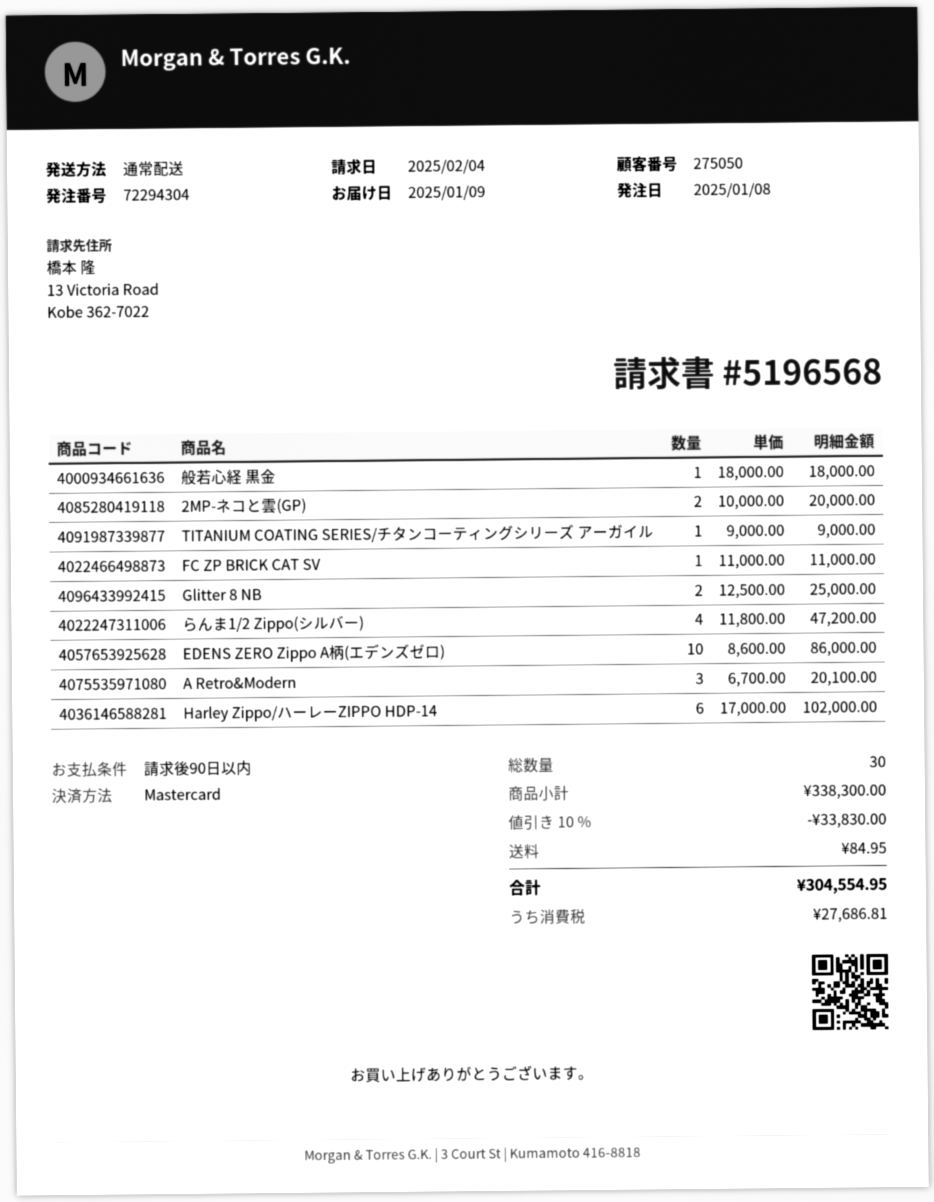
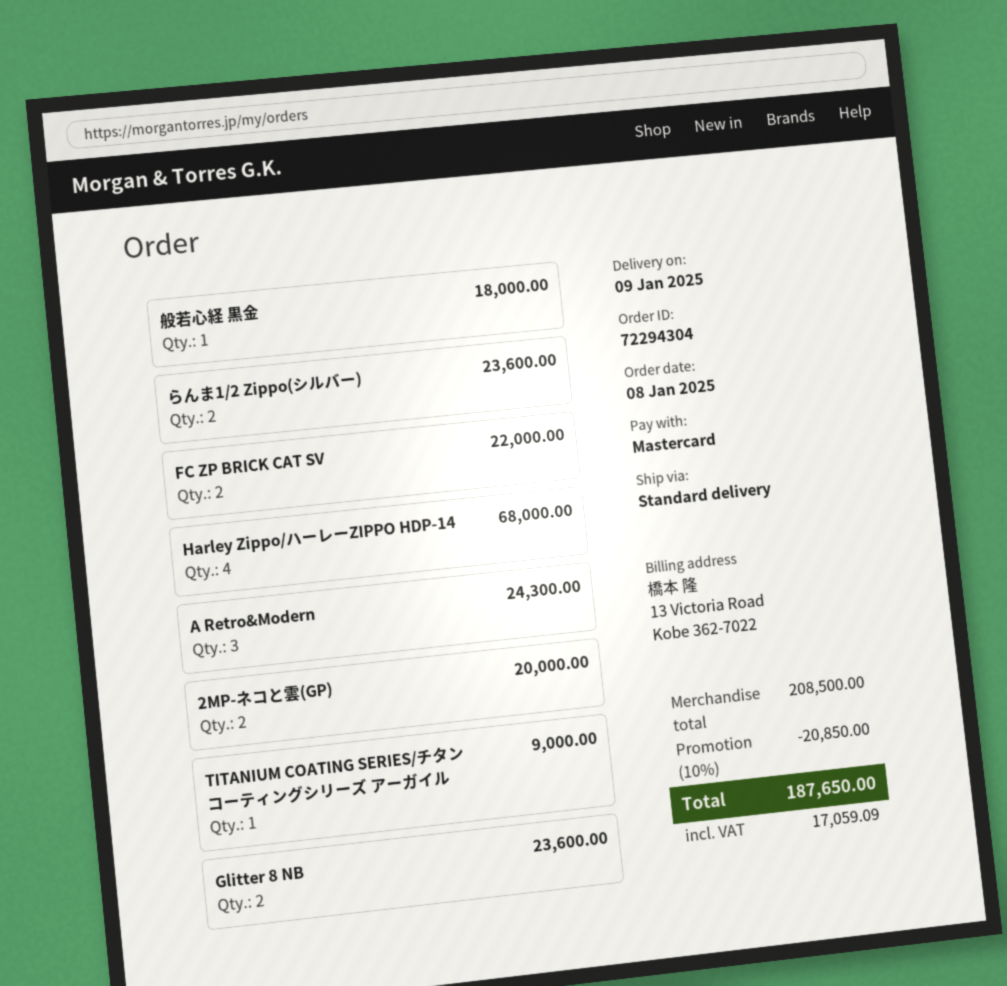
FC ZP BRICK CAT SV: 1 for 11000.00 -> 2 for 22000.00
Glitter 8 NB: 2 for 25000.00 -> 2 for 23600.00
らんま1/2 Zippo(シルバー): 4 for 47200.00 -> 2 for 23600.00
EDENS ZERO Zippo A柄(エデンズゼロ): 10 for 86000.00 -> none
A Retro&Modern: 3 for 20100.00 -> 3 for 24300.00
Harley Zippo/ハーレーZIPPO HDP-14: 6 for 102000.00 -> 4 for 68000.00
subtotal: 338300.00 -> 208500.00
discount: 10% = 33830.00 -> 10% = 20850.00
shipping: 84.95 -> none
tax: 27686.81 -> 17059.09
total: 304554.95 -> 187650.00

